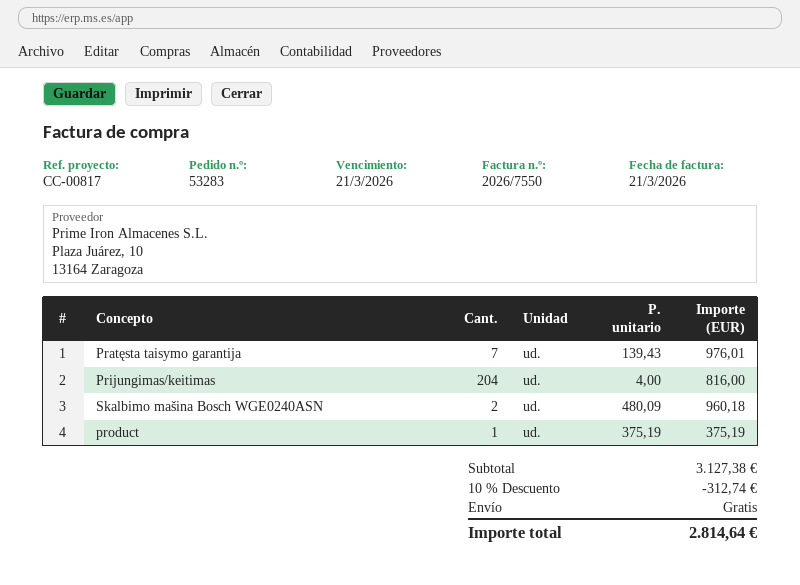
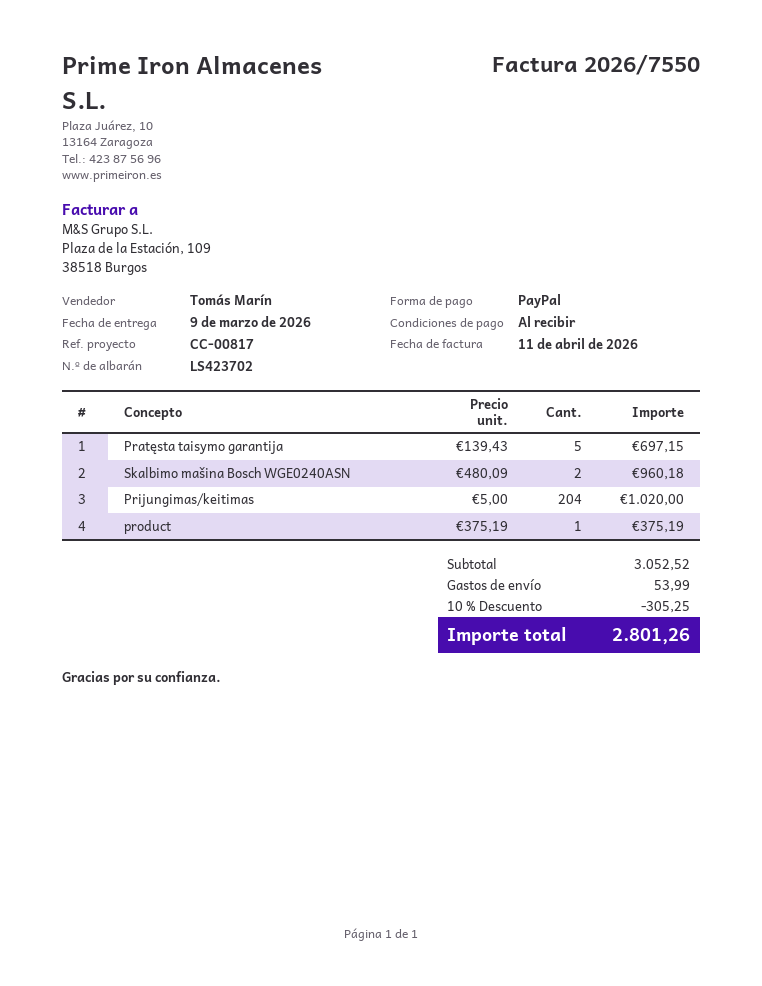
invoice date: 2026-03-21 -> 2026-04-11
Pratęsta taisymo garantija: 7 x 139.43 = 976.01 -> 5 x 139.43 = 697.15
Prijungimas/keitimas: 204 x 4.00 = 816.00 -> 204 x 5.00 = 1020.00
subtotal: 3127.38 -> 3052.52
discount: 10% = 312.74 -> 10% = 305.25
shipping: 0.00 -> 53.99
total: 2814.64 -> 2801.26

